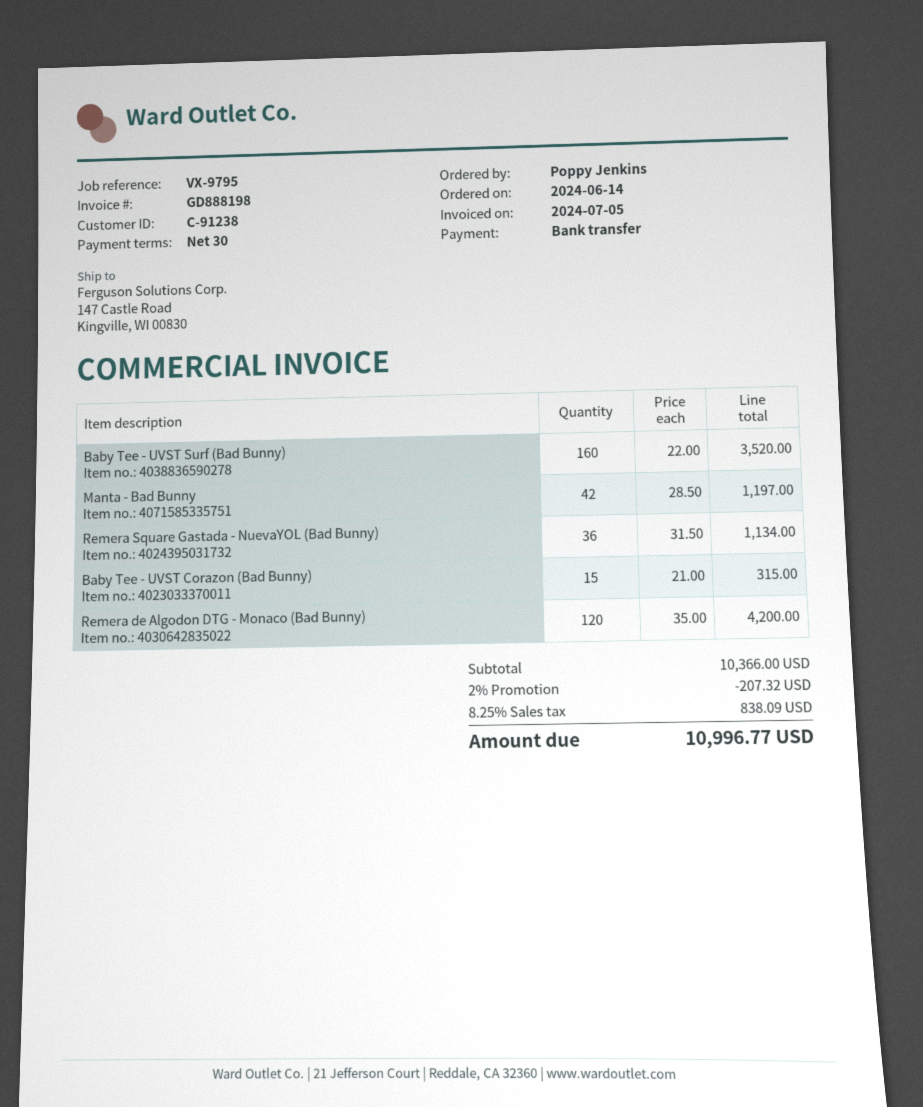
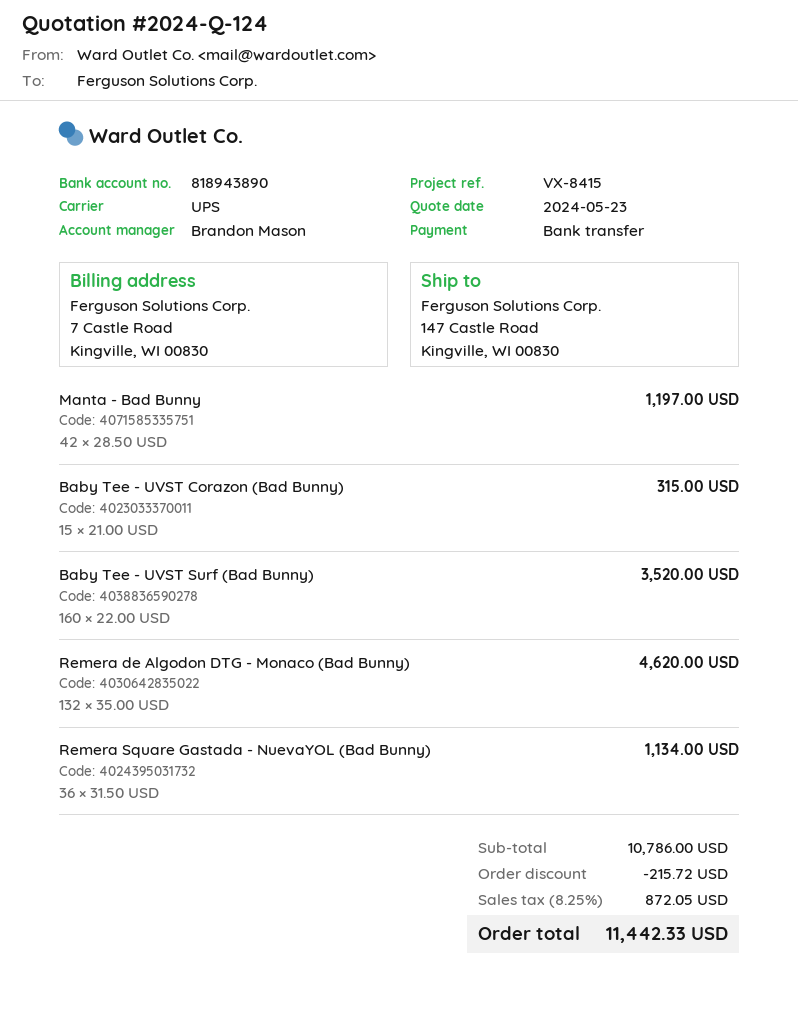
reference: VX-9795 -> VX-8415
Remera de Algodon DTG - Monaco (Bad Bunny): 120 x 35.00 = 4200.00 -> 132 x 35.00 = 4620.00
subtotal: 10366.00 -> 10786.00
discount: 207.32 -> 215.72
tax: 8.25% = 838.09 -> 8.25% = 872.05
total: 10996.77 -> 11442.33

